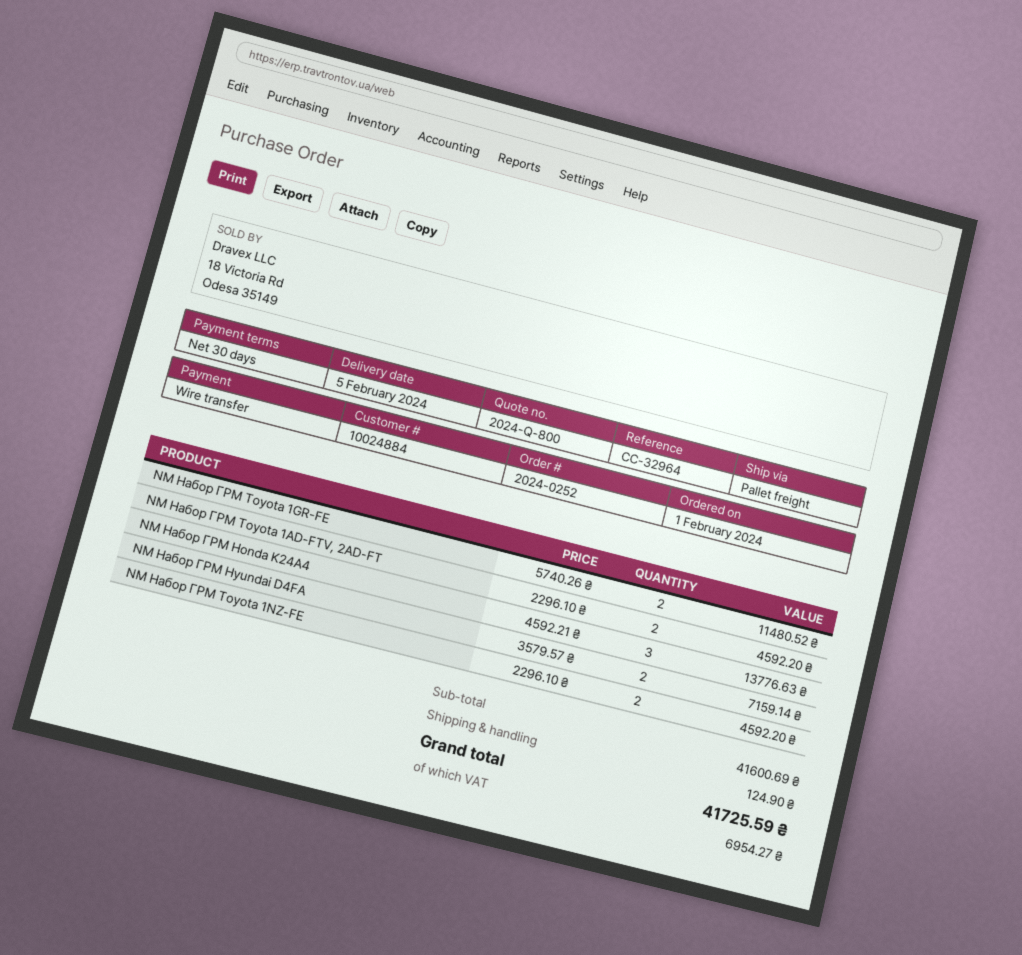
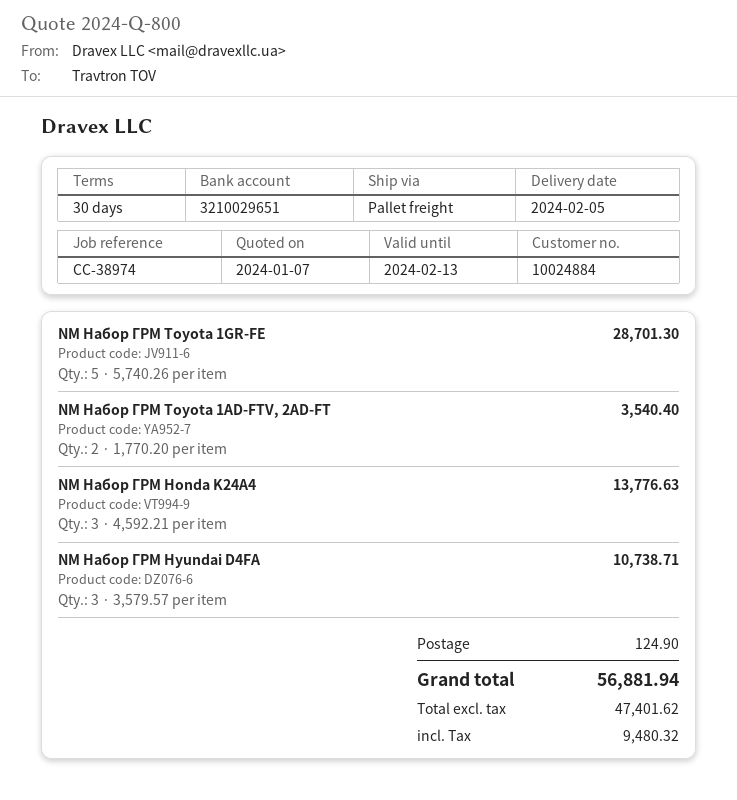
reference: CC-32964 -> CC-38974
NM Набор ГРМ Toyota 1GR-FE: 2 x 5740.26 = 11480.52 -> 5 x 5740.26 = 28701.30
NM Набор ГРМ Toyota 1AD-FTV, 2AD-FT: 2 x 2296.10 = 4592.20 -> 2 x 1770.20 = 3540.40
NM Набор ГРМ Hyundai D4FA: 2 x 3579.57 = 7159.14 -> 3 x 3579.57 = 10738.71
NM Набор ГРМ Toyota 1NZ-FE: 2 x 2296.10 = 4592.20 -> none
tax: 6954.27 -> 9480.32
total: 41725.59 -> 56881.94

